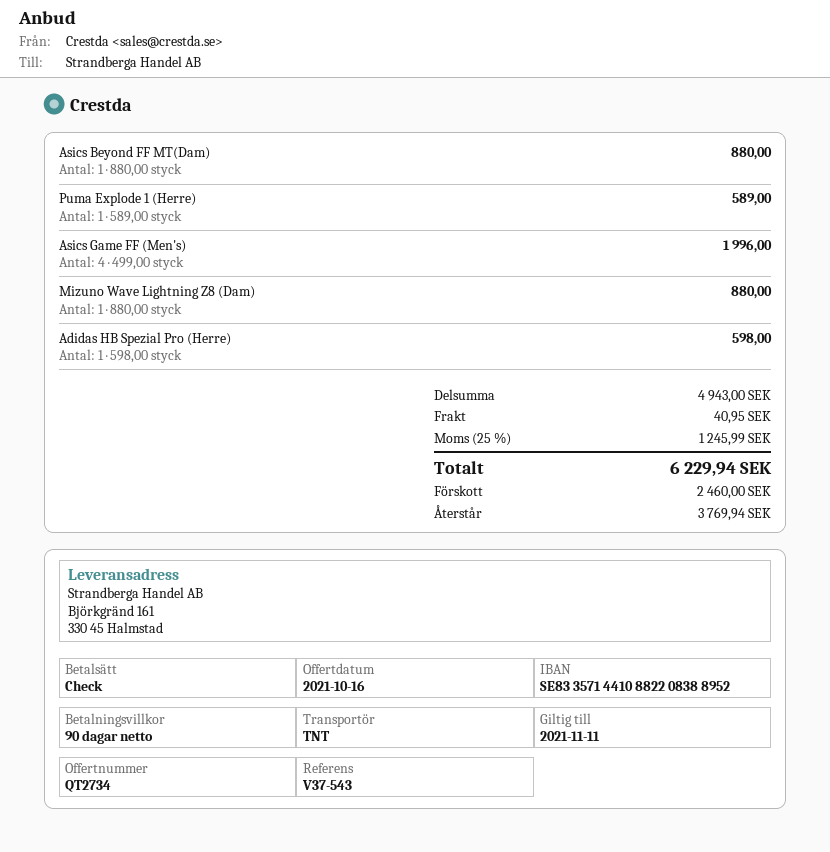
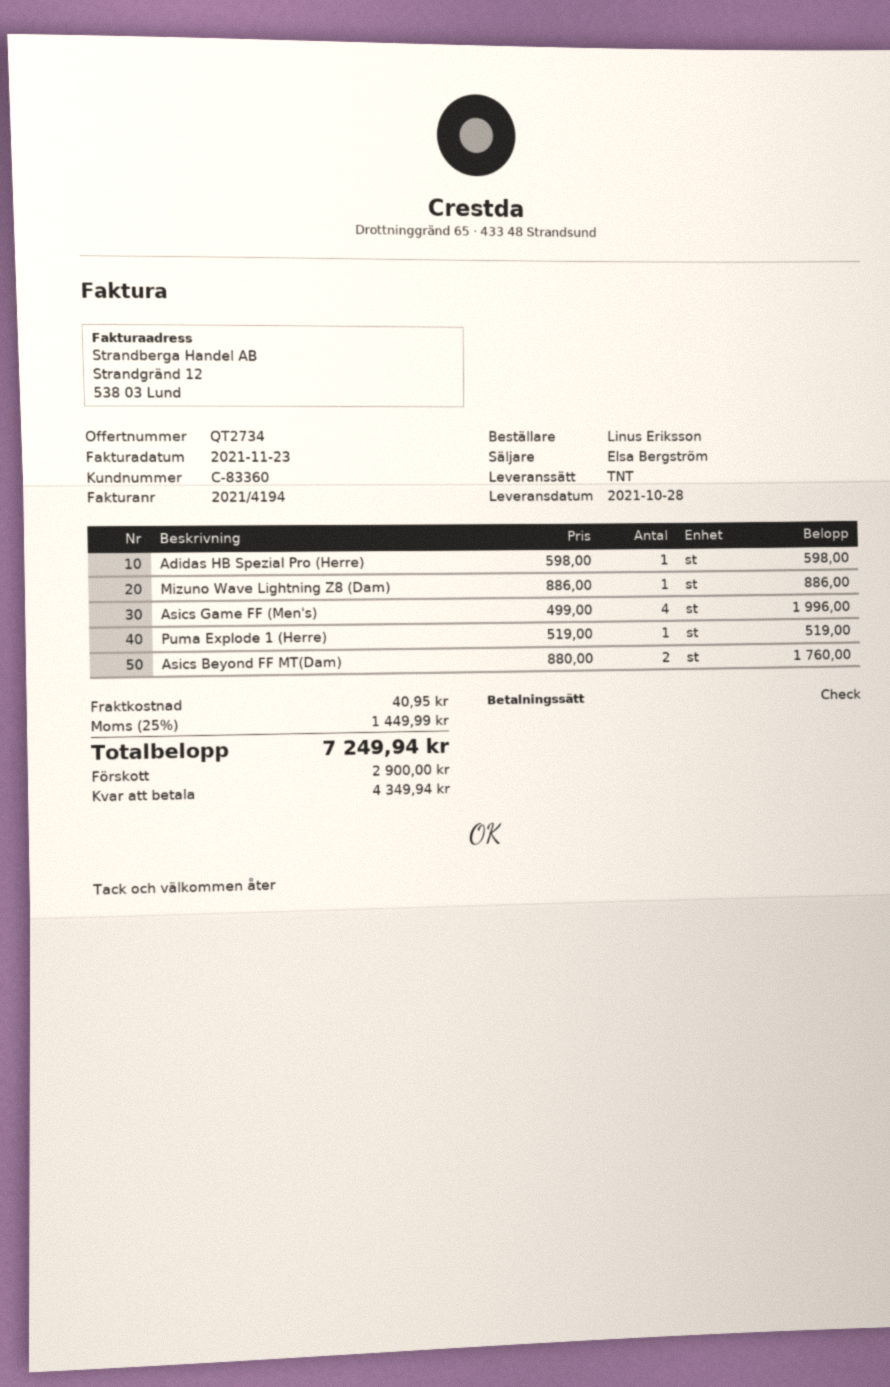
Asics Beyond FF MT(Dam): 1 x 880.00 = 880.00 -> 2 x 880.00 = 1760.00
Puma Explode 1 (Herre): 1 x 589.00 = 589.00 -> 1 x 519.00 = 519.00
Mizuno Wave Lightning Z8 (Dam): 1 x 880.00 = 880.00 -> 1 x 886.00 = 886.00
tax: 25% = 1245.99 -> 25% = 1449.99
total: 6229.94 -> 7249.94
deposit: 2460.00 -> 2900.00
balance: 3769.94 -> 4349.94

